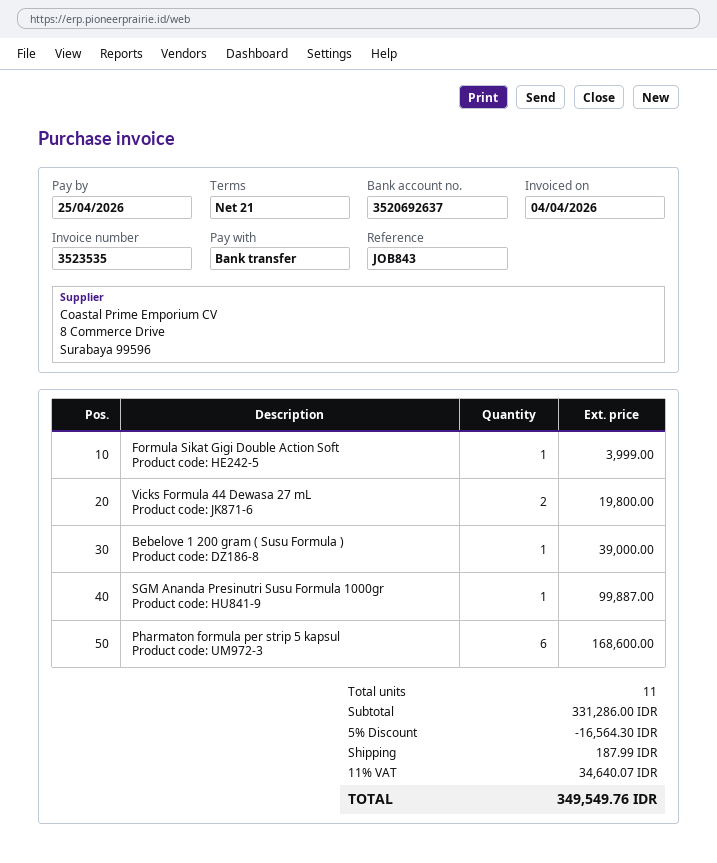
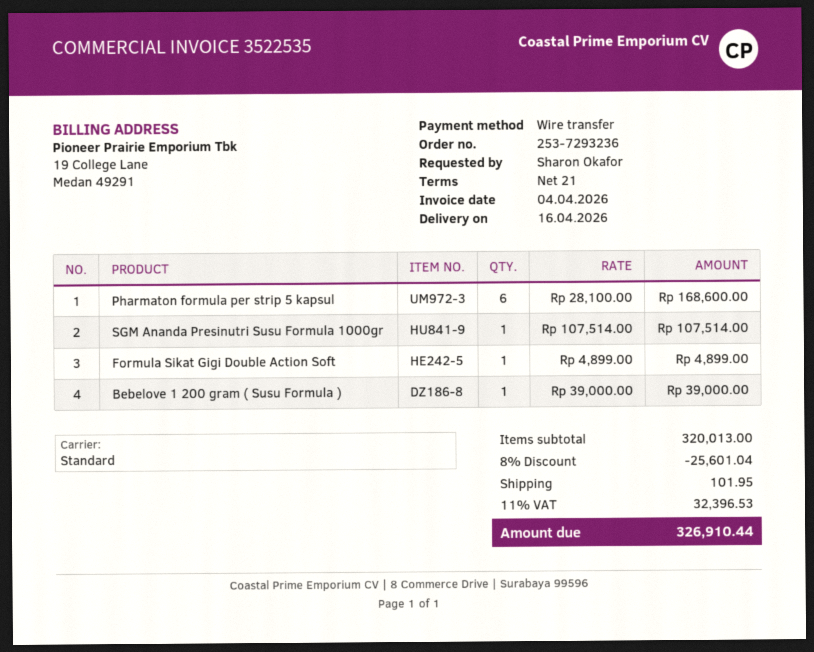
invoice number: 3523535 -> 3522535
Formula Sikat Gigi Double Action Soft: 1 for 3999.00 -> 1 for 4899.00
Vicks Formula 44 Dewasa 27 mL: 2 for 19800.00 -> none
SGM Ananda Presinutri Susu Formula 1000gr: 1 for 99887.00 -> 1 for 107514.00
subtotal: 331286.00 -> 320013.00
discount: 5% = 16564.30 -> 8% = 25601.04
shipping: 187.99 -> 101.95
tax: 11% = 34640.07 -> 11% = 32396.53
total: 349549.76 -> 326910.44

